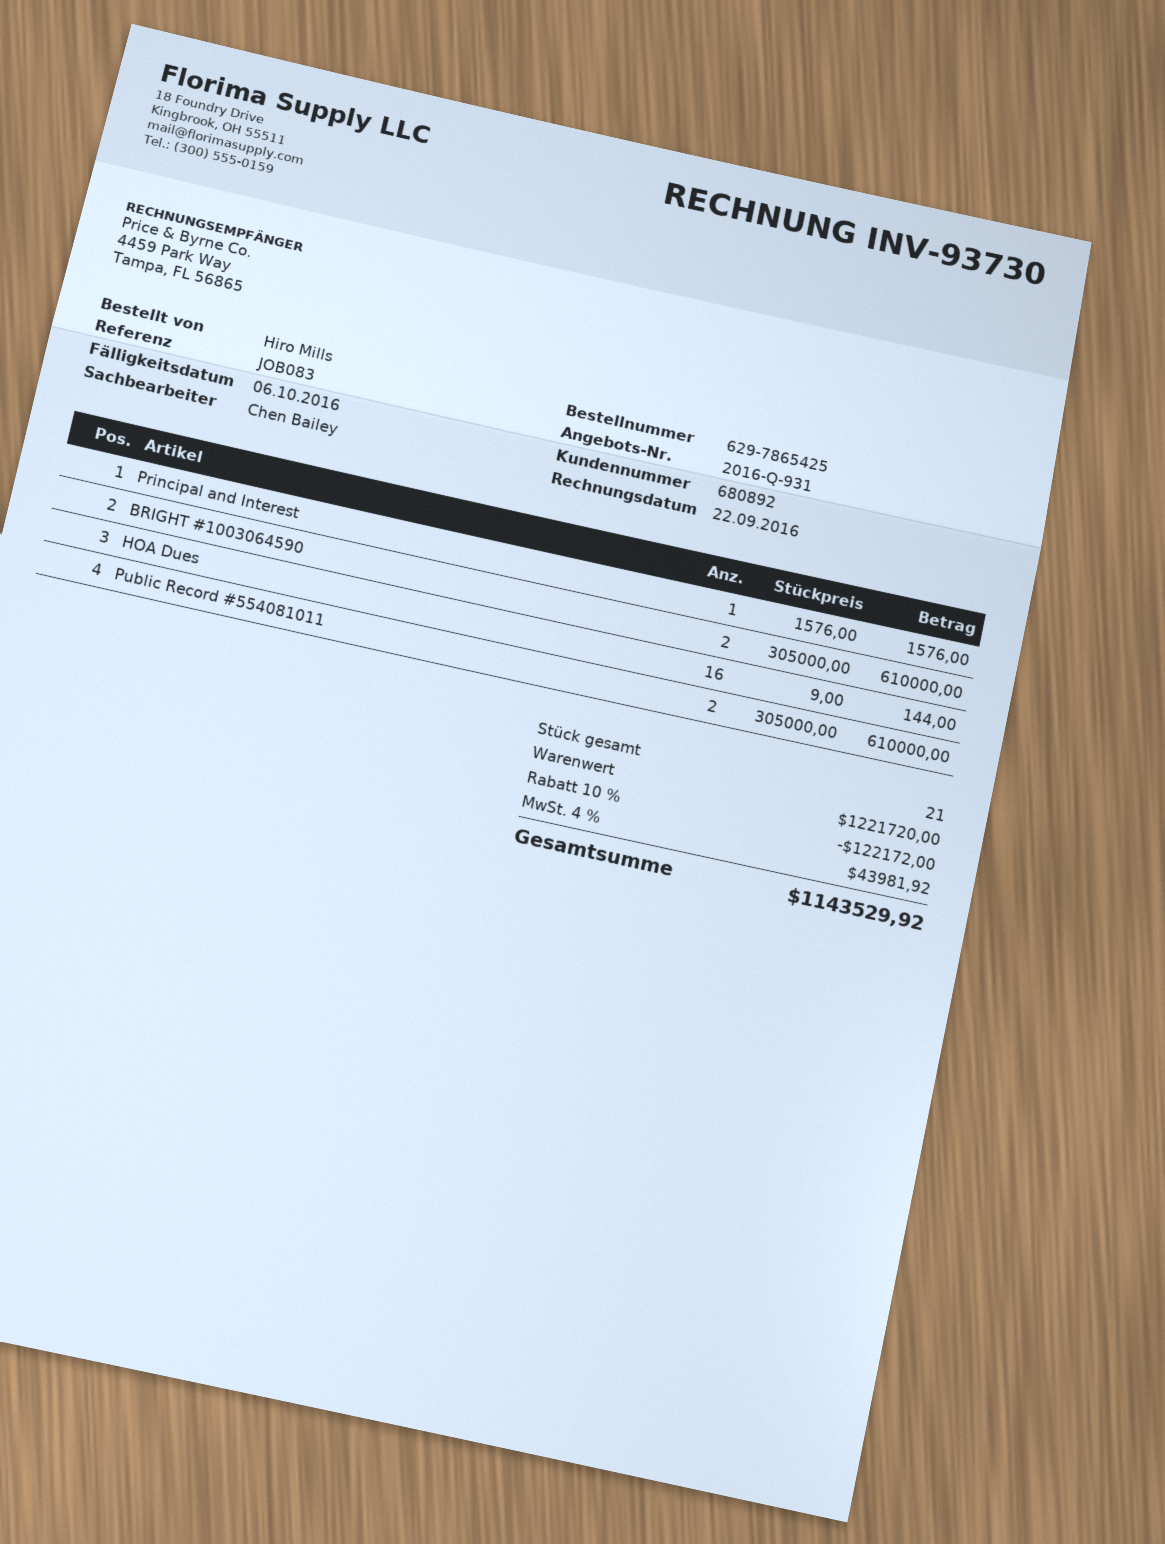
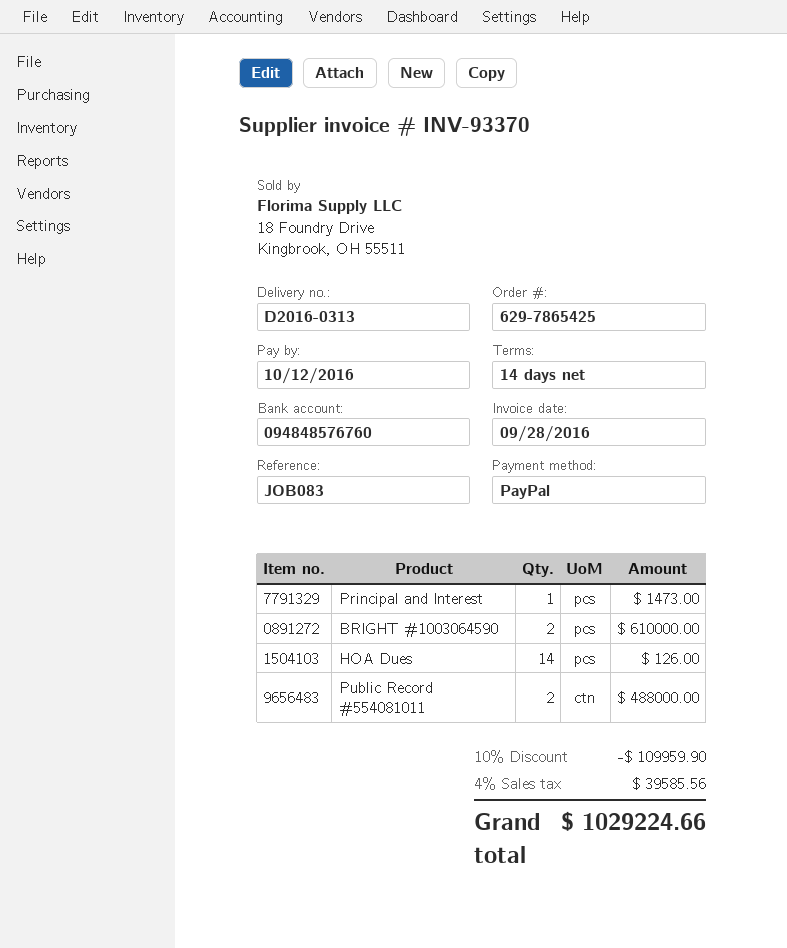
invoice number: INV-93730 -> INV-93370
invoice date: 2016-09-22 -> 2016-09-28
due date: 2016-10-06 -> 2016-10-12
Principal and Interest: 1 for 1576.00 -> 1 for 1473.00
HOA Dues: 16 for 144.00 -> 14 for 126.00
Public Record #554081011: 2 for 610000.00 -> 2 for 488000.00
discount: 10% = 122172.00 -> 10% = 109959.90
tax: 4% = 43981.92 -> 4% = 39585.56
total: 1143529.92 -> 1029224.66

